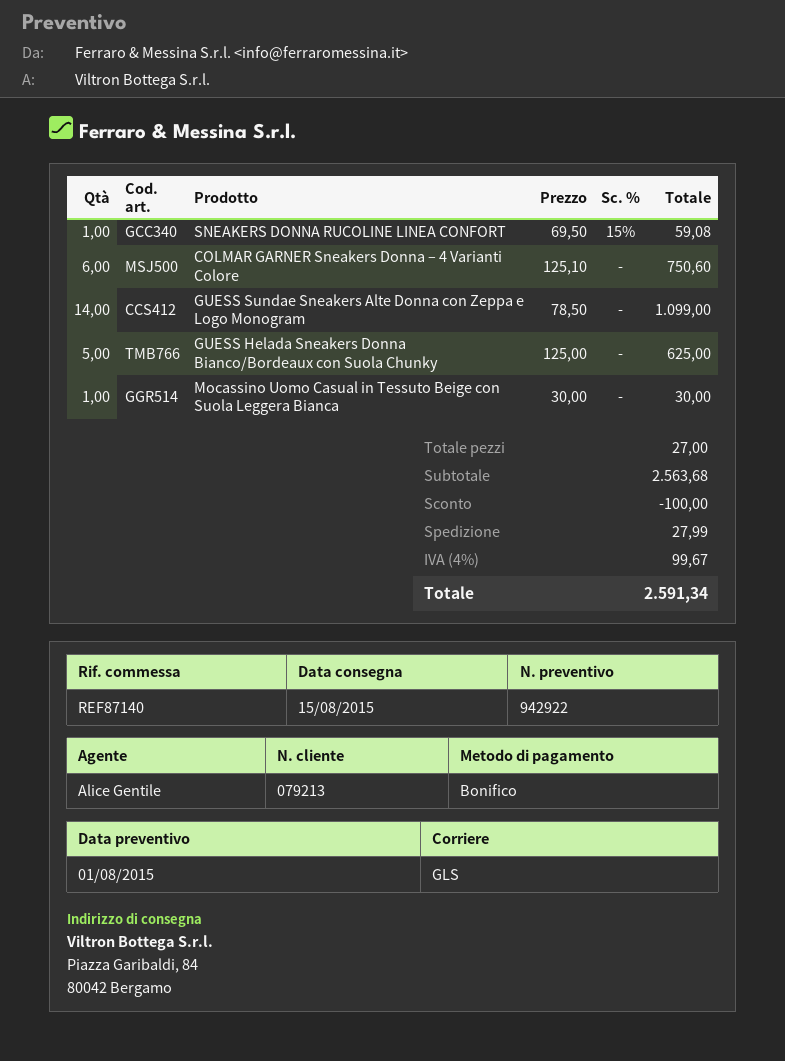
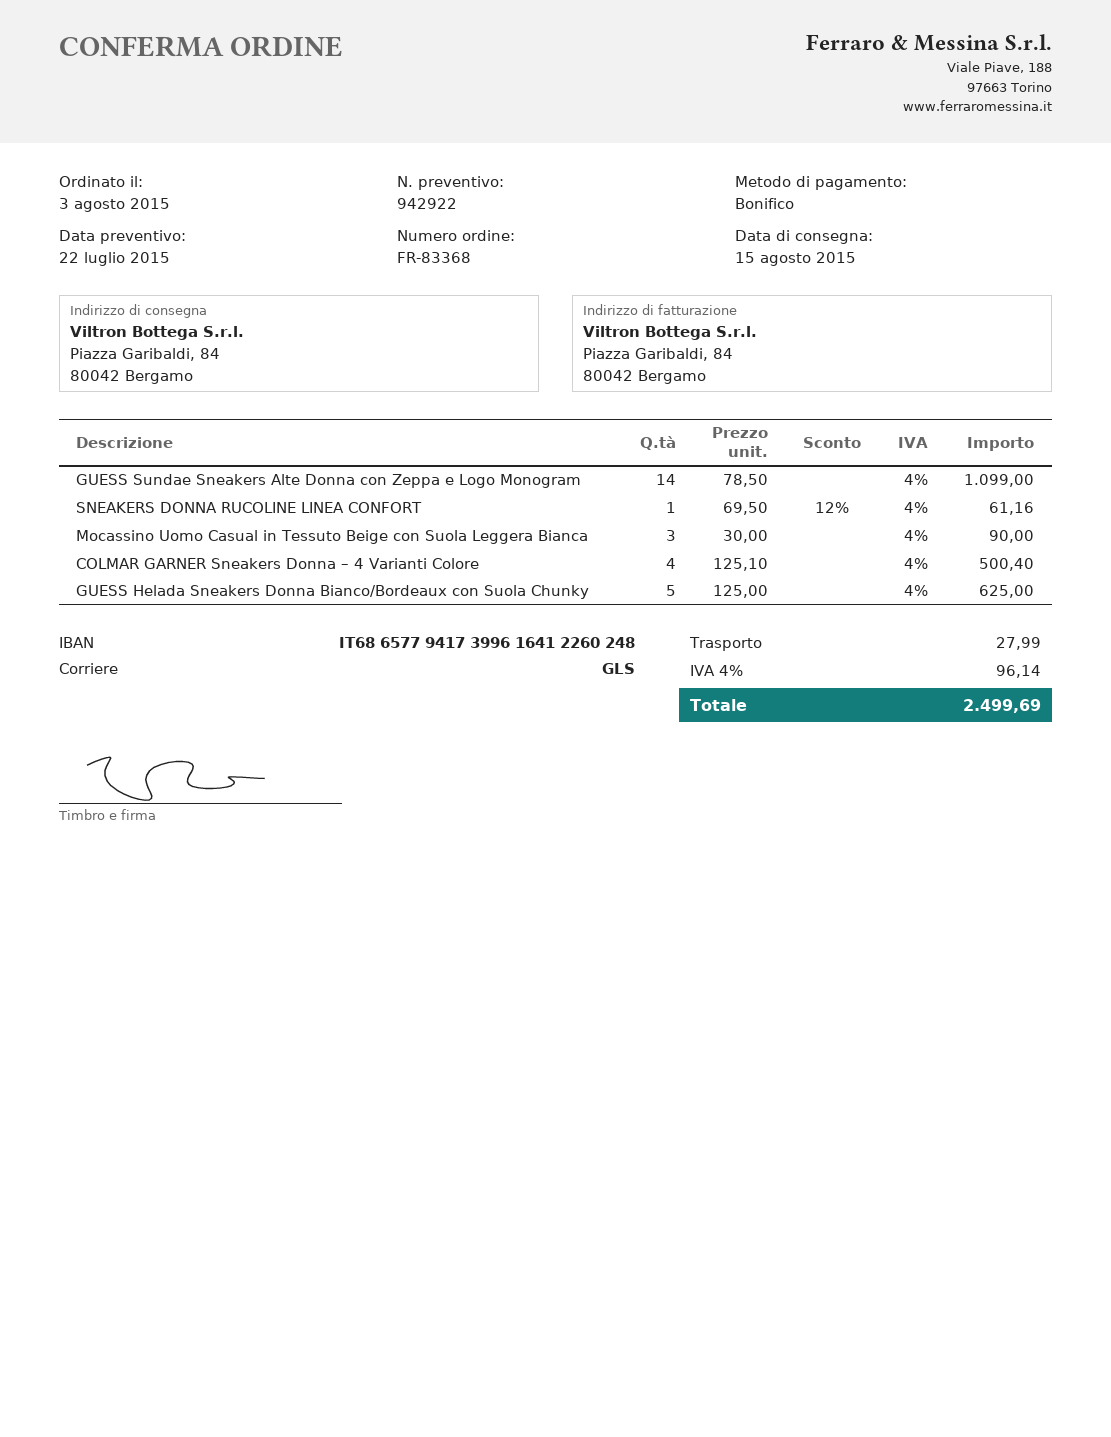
quote date: 2015-08-01 -> 2015-07-22
SNEAKERS DONNA RUCOLINE LINEA CONFORT: 1 x 69.50 - 15% = 59.08 -> 1 x 69.50 - 12% = 61.16
COLMAR GARNER Sneakers Donna – 4 Varianti Colore: 6 x 125.10 = 750.60 -> 4 x 125.10 = 500.40
Mocassino Uomo Casual in Tessuto Beige con Suola Leggera Bianca: 1 x 30.00 = 30.00 -> 3 x 30.00 = 90.00
discount: 100.00 -> none
tax: 4% = 99.67 -> 4% = 96.14
total: 2591.34 -> 2499.69

